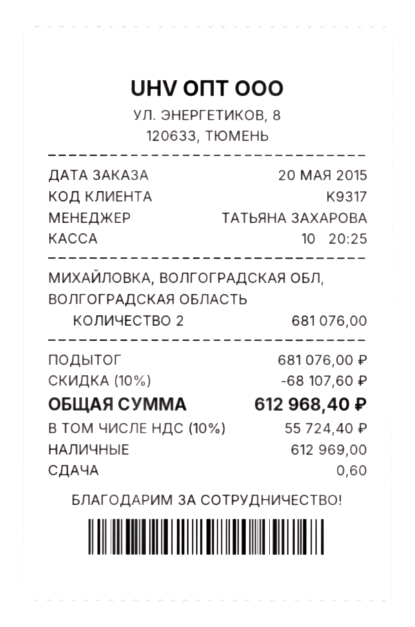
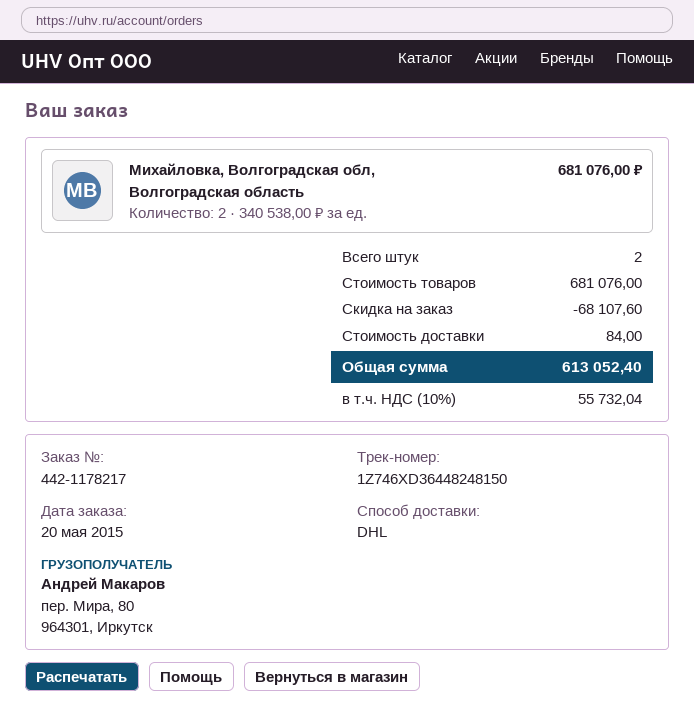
shipping: none -> 84.00
tax: 10% = 55724.40 -> 10% = 55732.04
total: 612968.40 -> 613052.40

